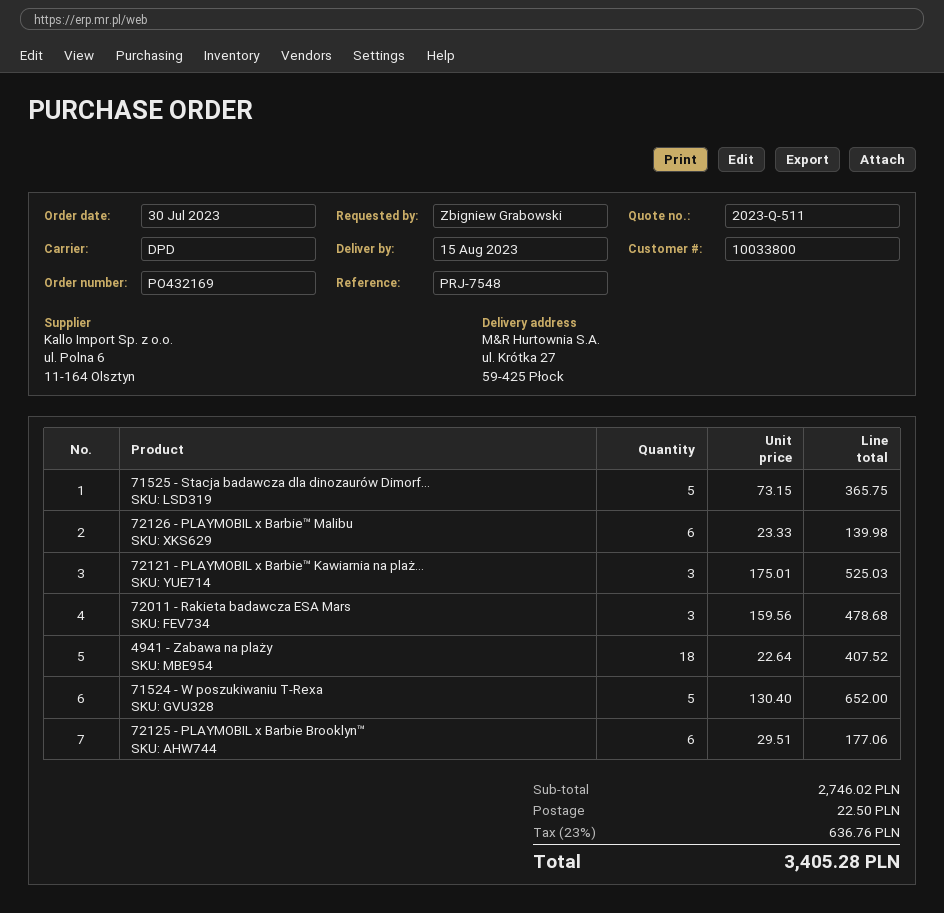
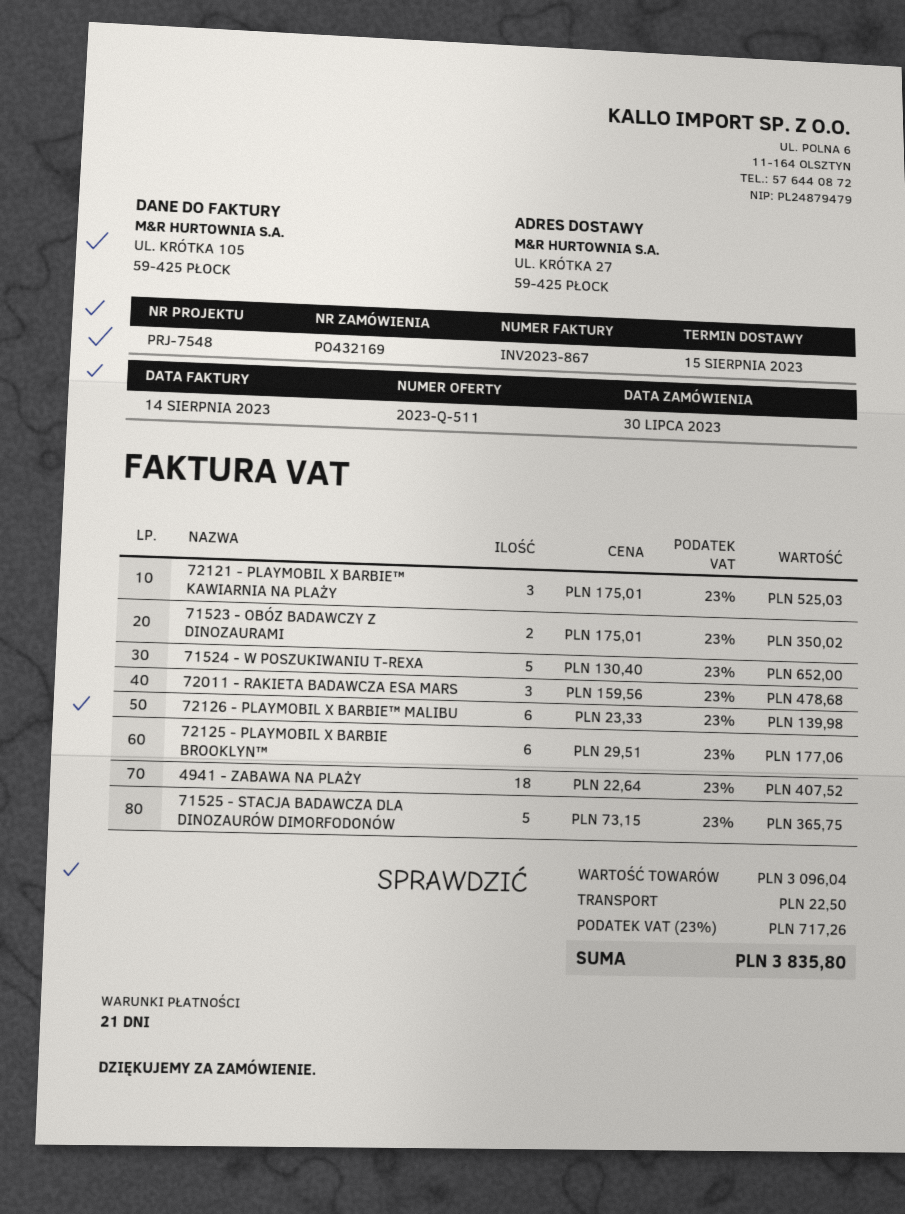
71523 - OBÓZ BADAWCZY Z DINOZAURAMI: none -> 2 x 175.01 = 350.02
subtotal: 2746.02 -> 3096.04
tax: 23% = 636.76 -> 23% = 717.26
total: 3405.28 -> 3835.80

